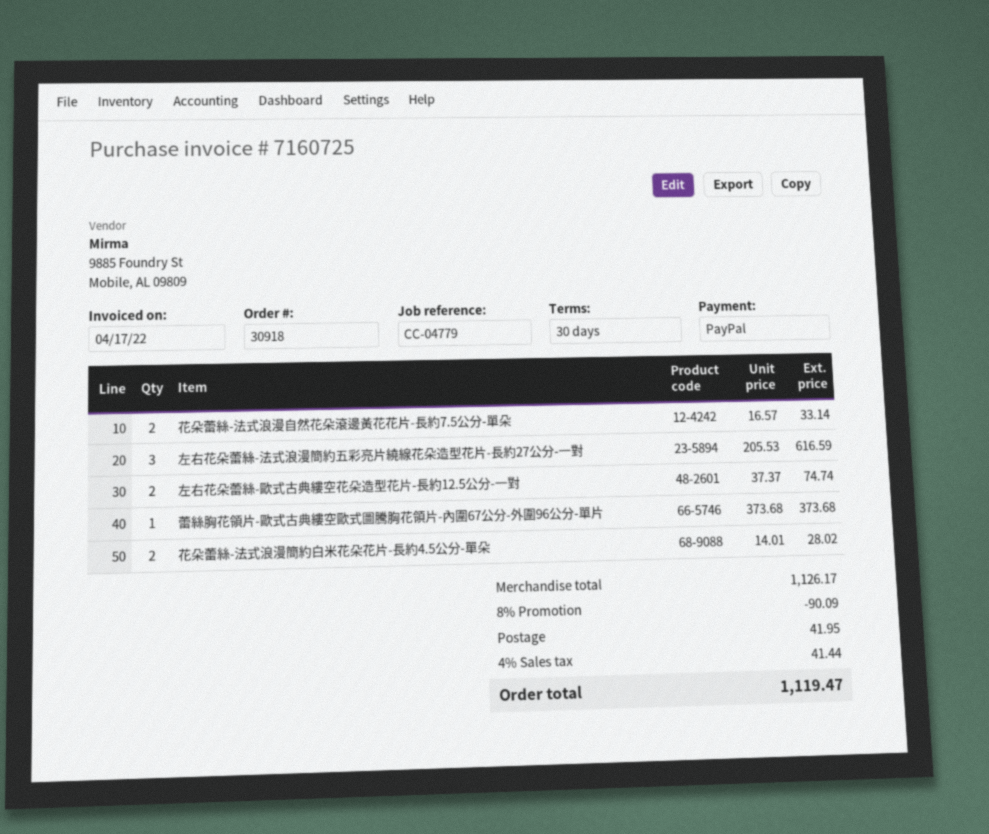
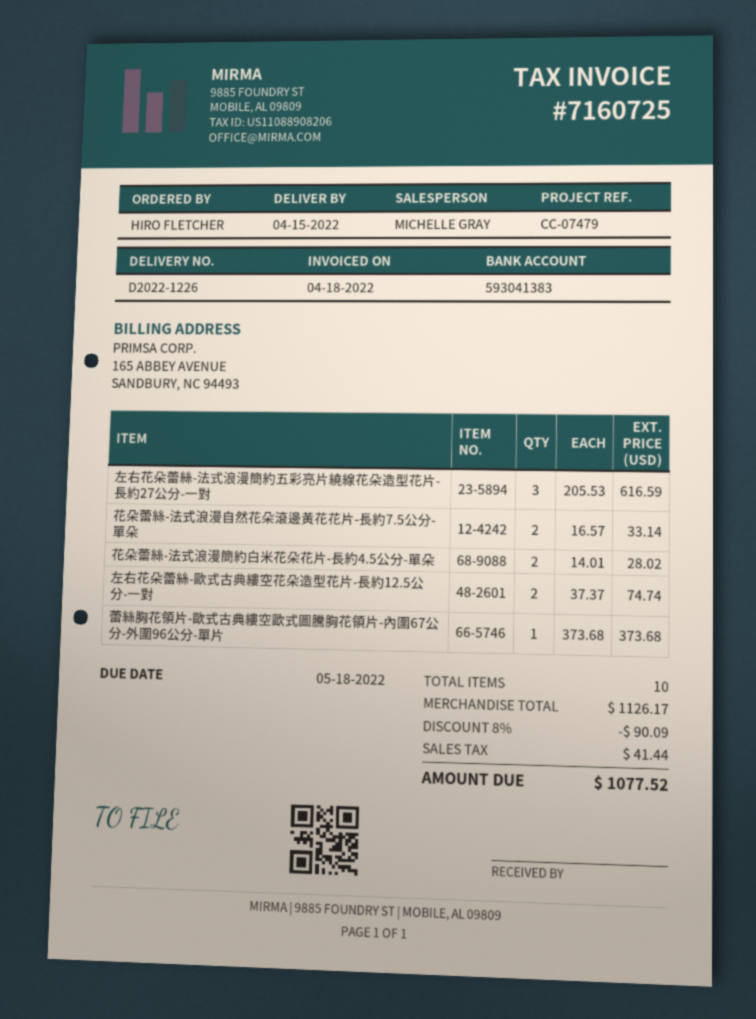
invoice date: 2022-04-17 -> 2022-04-18
reference: CC-04779 -> CC-07479
shipping: 41.95 -> none
total: 1119.47 -> 1077.52

